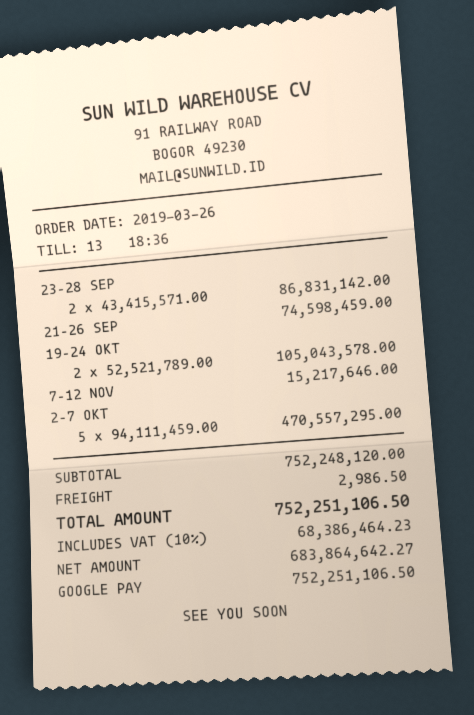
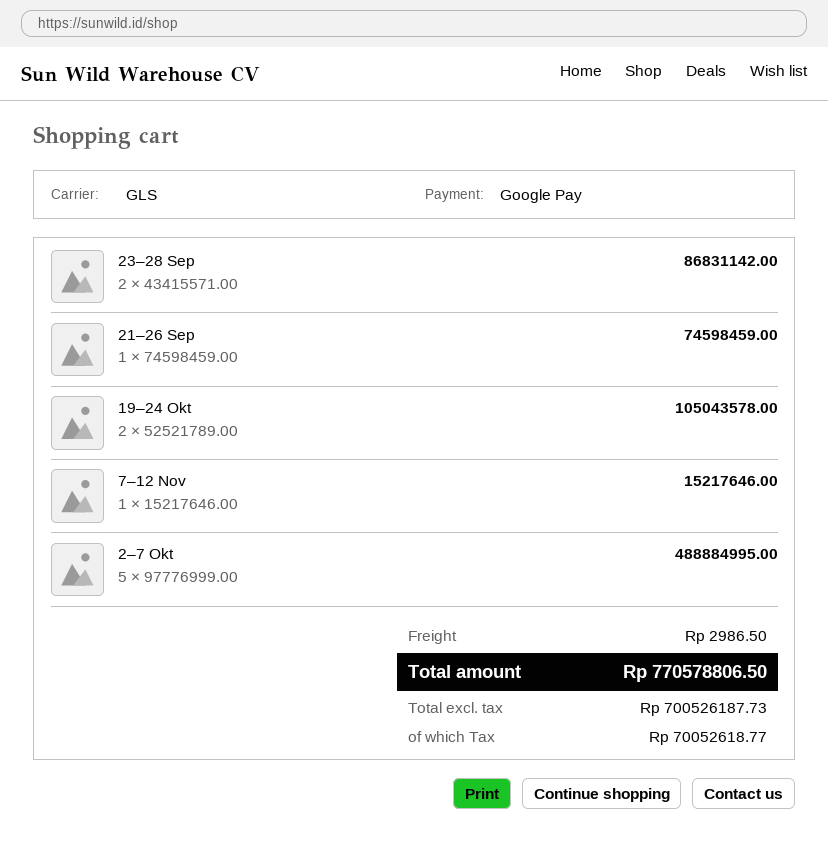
2–7 OKT: 5 x 94111459.00 = 470557295.00 -> 5 x 97776999.00 = 488884995.00
net: 683864642.27 -> 700526187.73
tax: 68386464.23 -> 70052618.77
total: 752251106.50 -> 770578806.50

